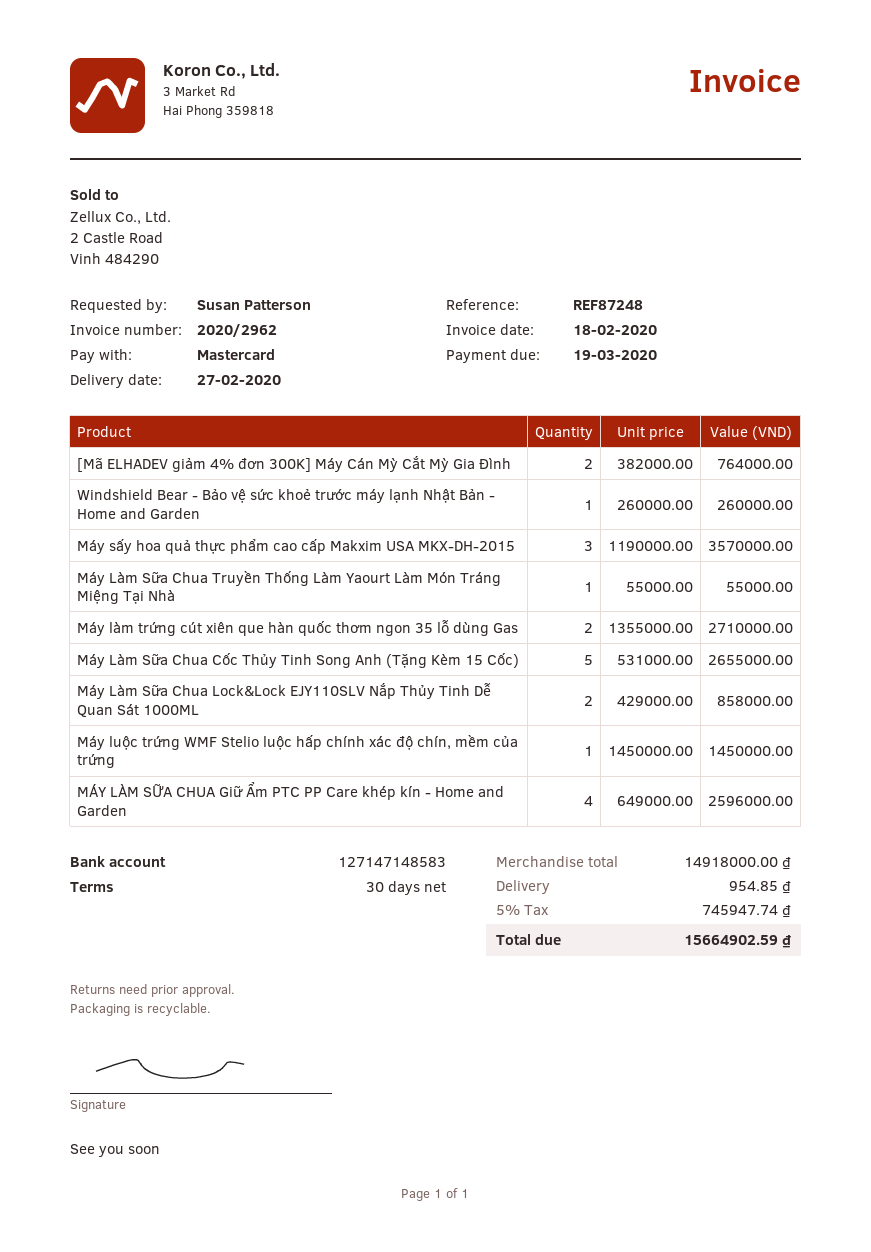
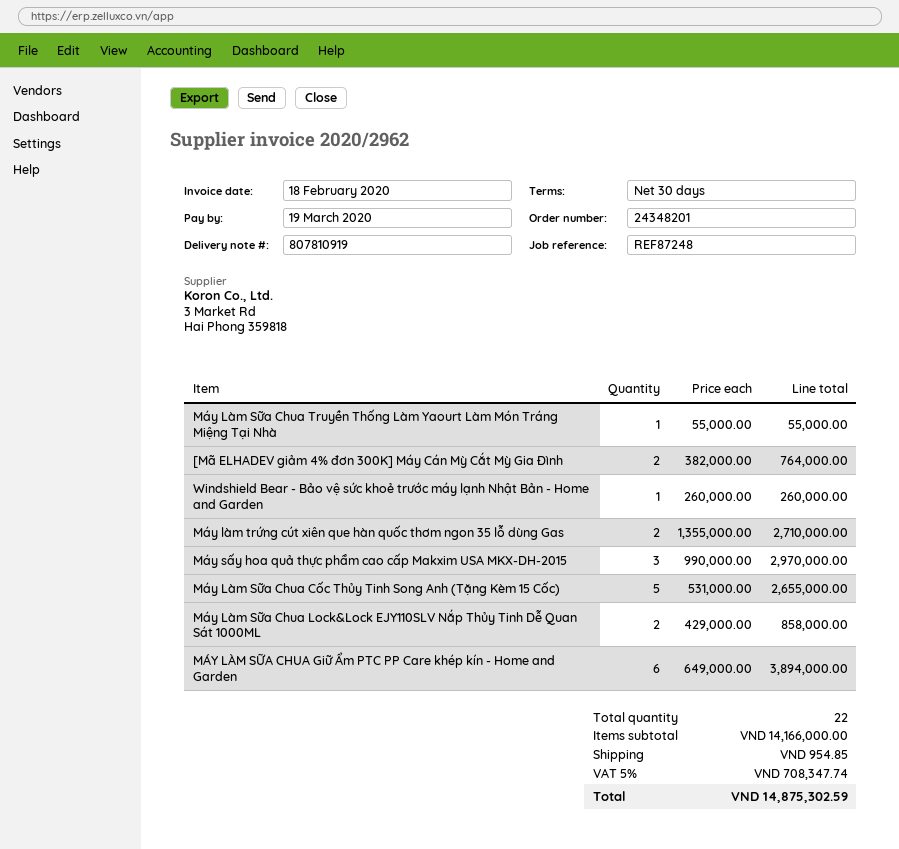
Máy sấy hoa quả thực phẩm cao cấp Makxim USA MKX-DH-2015: 3 x 1190000.00 = 3570000.00 -> 3 x 990000.00 = 2970000.00
Máy luộc trứng WMF Stelio luộc hấp chính xác độ chín, mềm của trứng: 1 x 1450000.00 = 1450000.00 -> none
MÁY LÀM SỮA CHUA Giữ Ẩm PTC PP Care khép kín - Home and Garden: 4 x 649000.00 = 2596000.00 -> 6 x 649000.00 = 3894000.00
subtotal: 14918000.00 -> 14166000.00
tax: 5% = 745947.74 -> 5% = 708347.74
total: 15664902.59 -> 14875302.59

